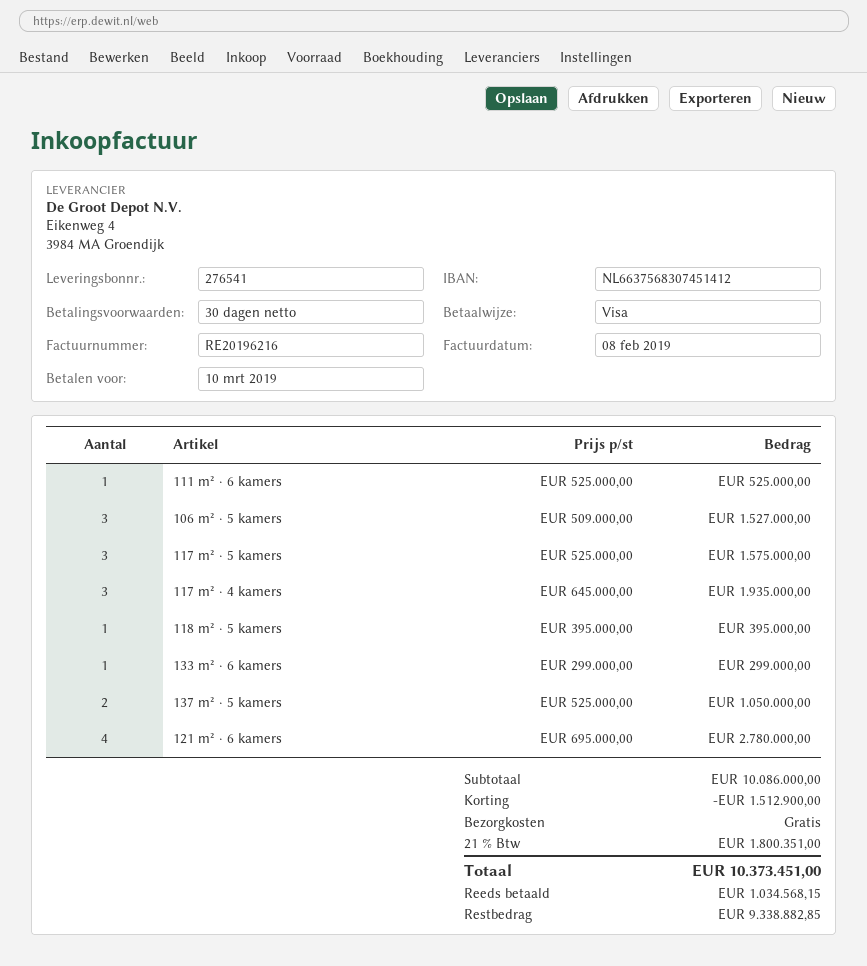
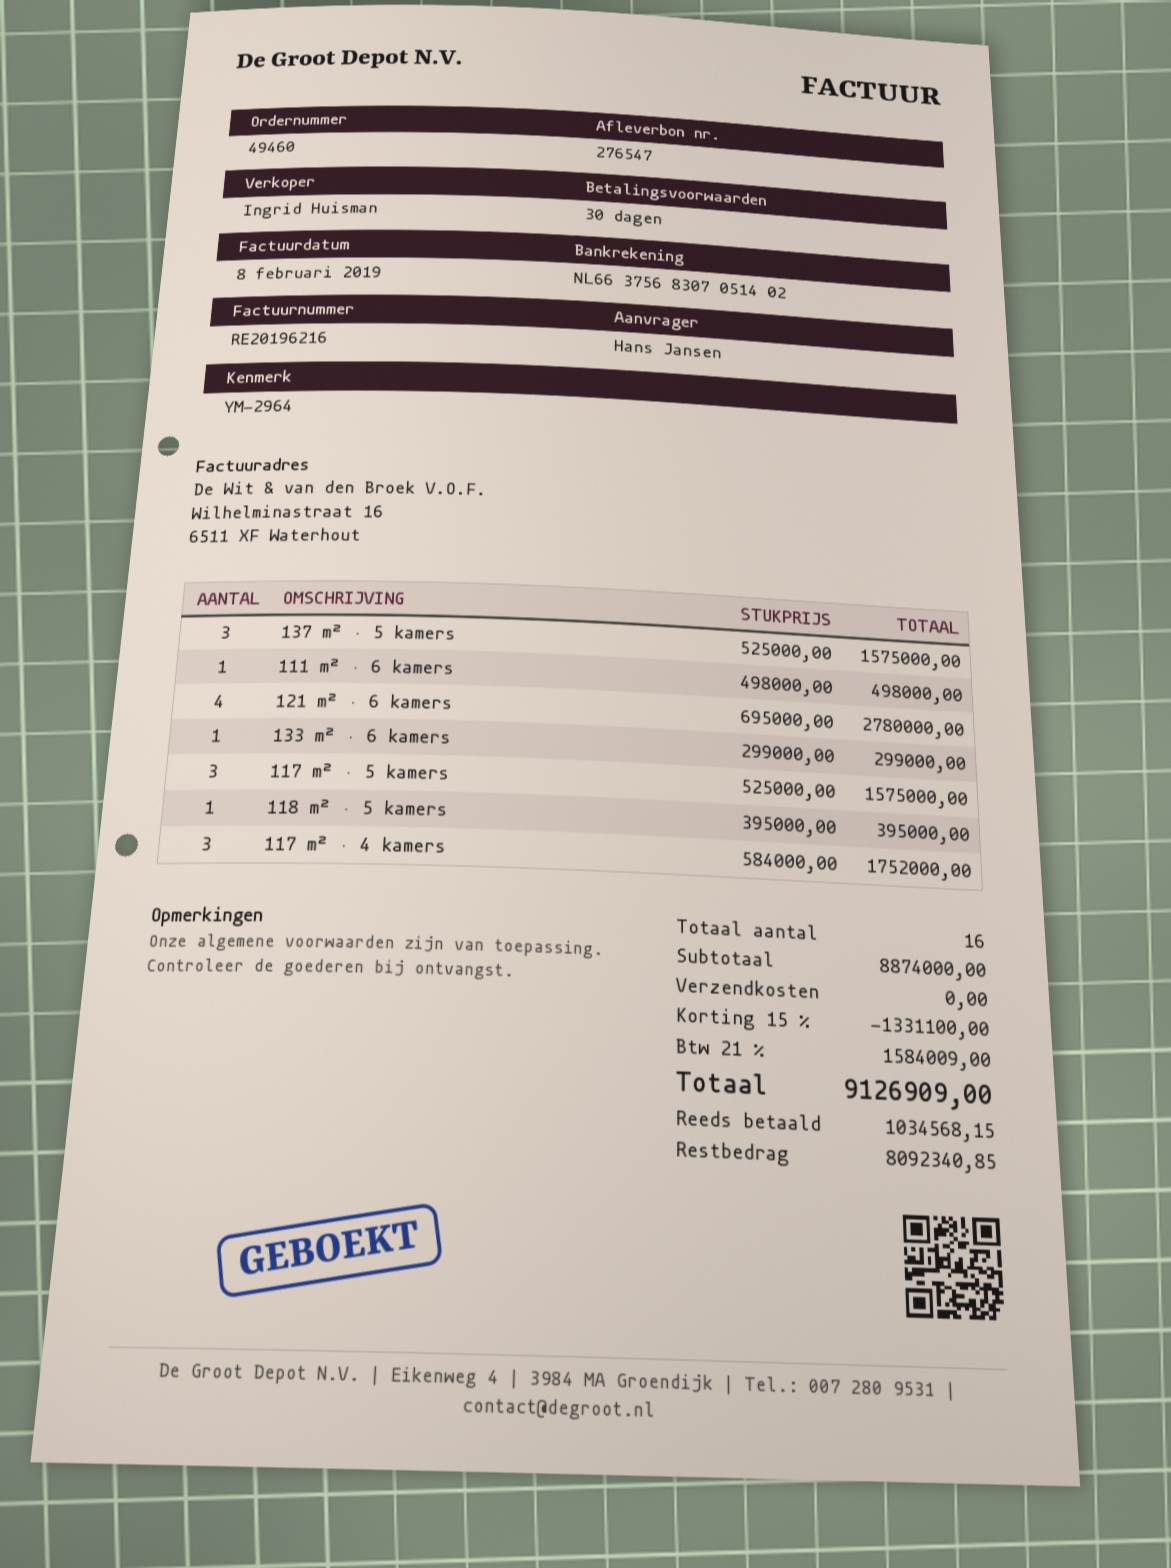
delivery note number: 276541 -> 276547
bank account: NL6637568307451412 -> NL6637568307051402
111 m² · 6 kamers: 1 x 525000.00 = 525000.00 -> 1 x 498000.00 = 498000.00
106 m² · 5 kamers: 3 x 509000.00 = 1527000.00 -> none
117 m² · 4 kamers: 3 x 645000.00 = 1935000.00 -> 3 x 584000.00 = 1752000.00
137 m² · 5 kamers: 2 x 525000.00 = 1050000.00 -> 3 x 525000.00 = 1575000.00
subtotal: 10086000.00 -> 8874000.00
discount: 1512900.00 -> 1331100.00
tax: 21% = 1800351.00 -> 21% = 1584009.00
total: 10373451.00 -> 9126909.00
balance: 9338882.85 -> 8092340.85

